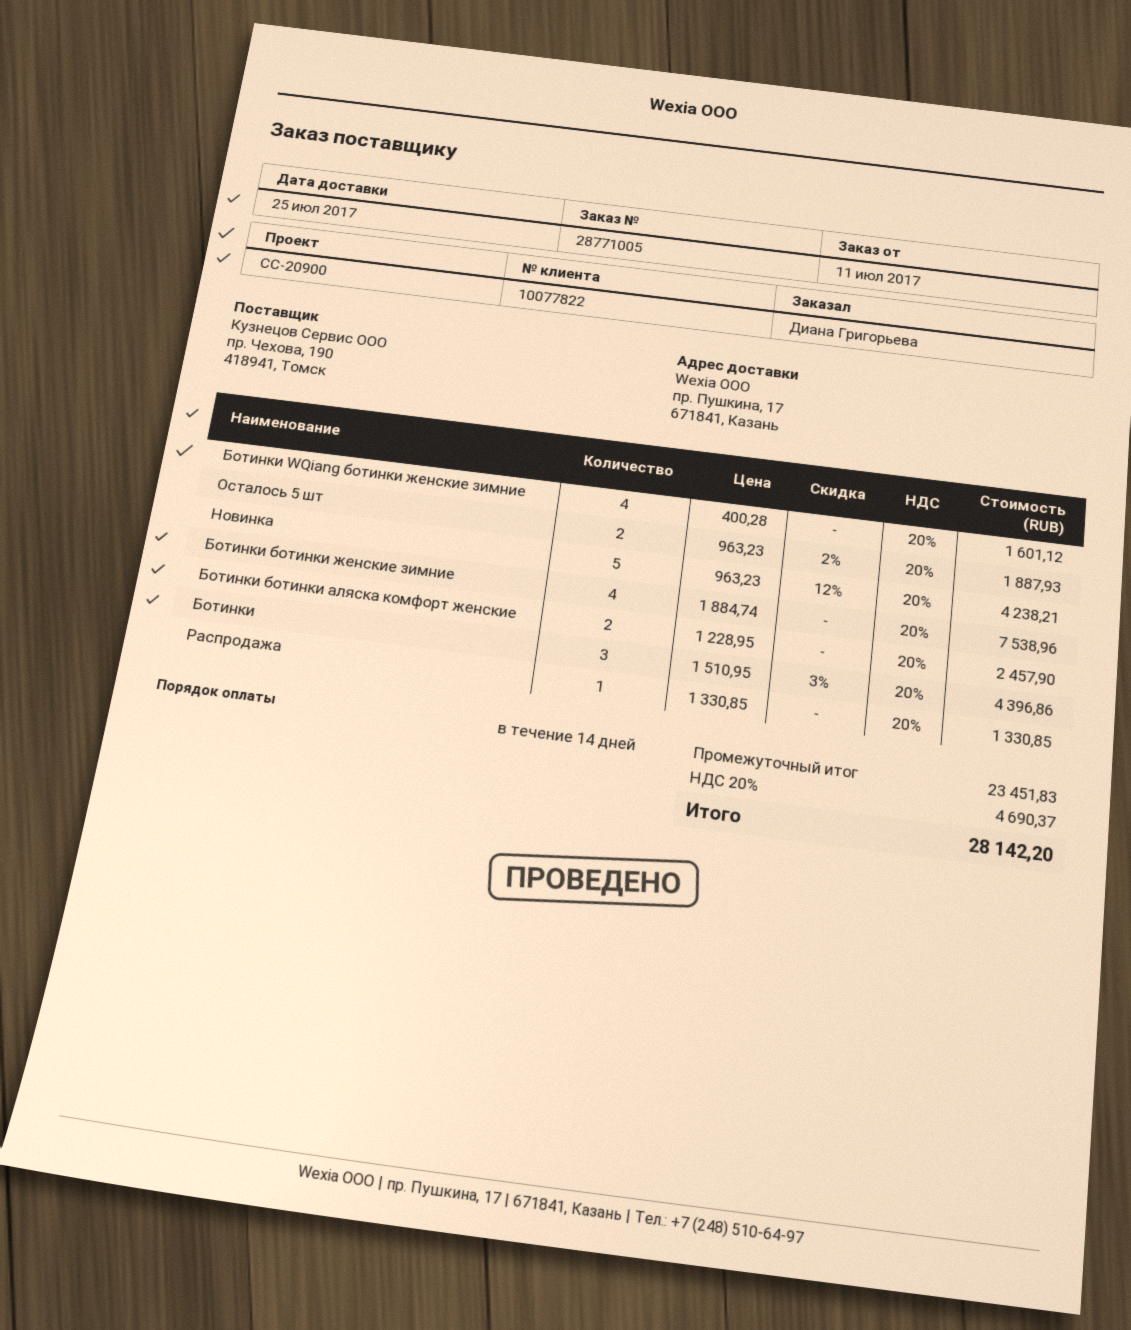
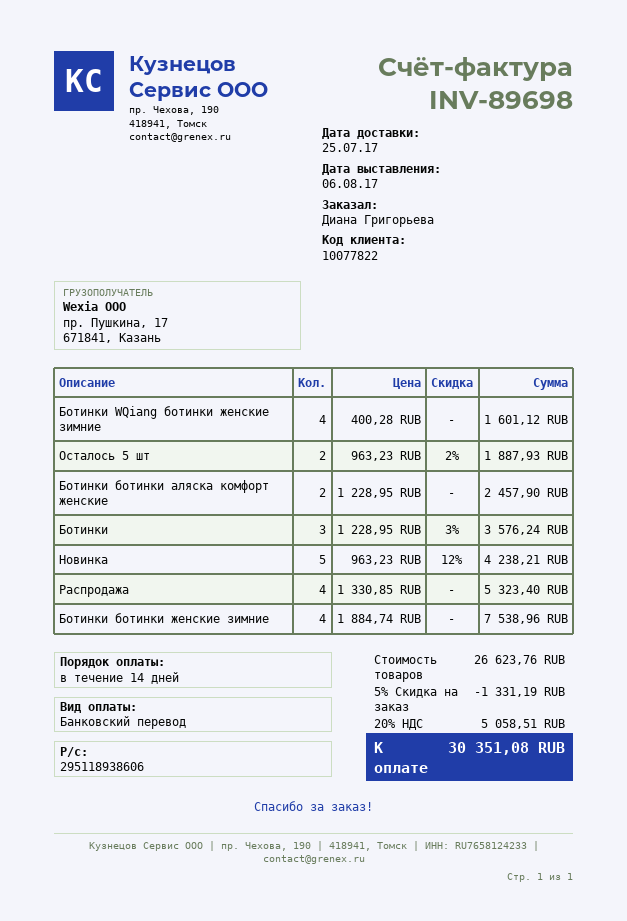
Ботинки: 3 x 1510.95 - 3% = 4396.86 -> 3 x 1228.95 - 3% = 3576.24
Распродажа: 1 x 1330.85 = 1330.85 -> 4 x 1330.85 = 5323.40
subtotal: 23451.83 -> 26623.76
discount: none -> 5% = 1331.19
tax: 20% = 4690.37 -> 20% = 5058.51
total: 28142.20 -> 30351.08

